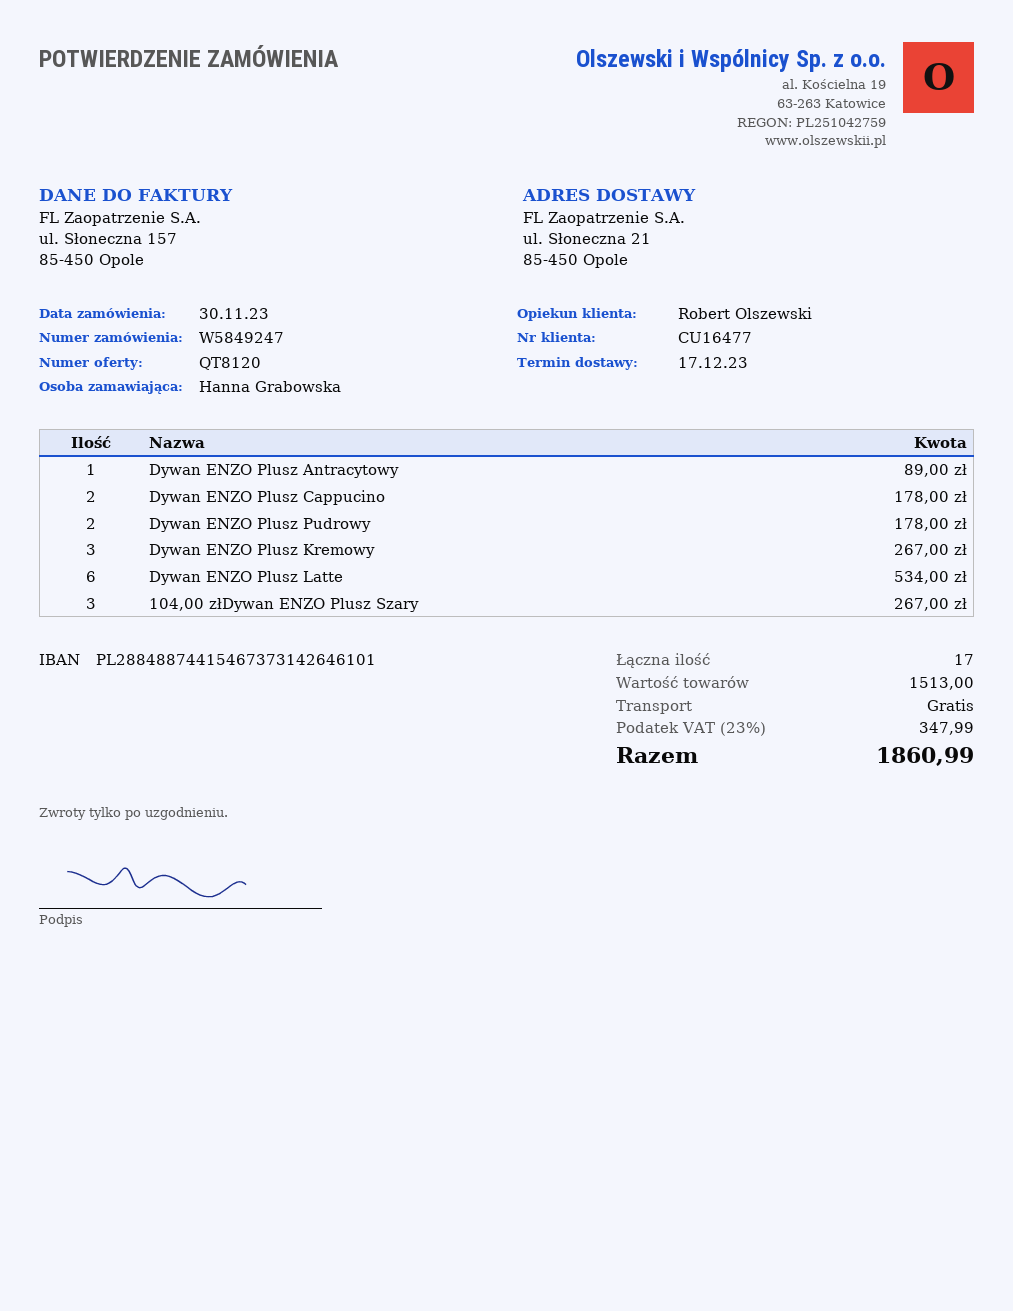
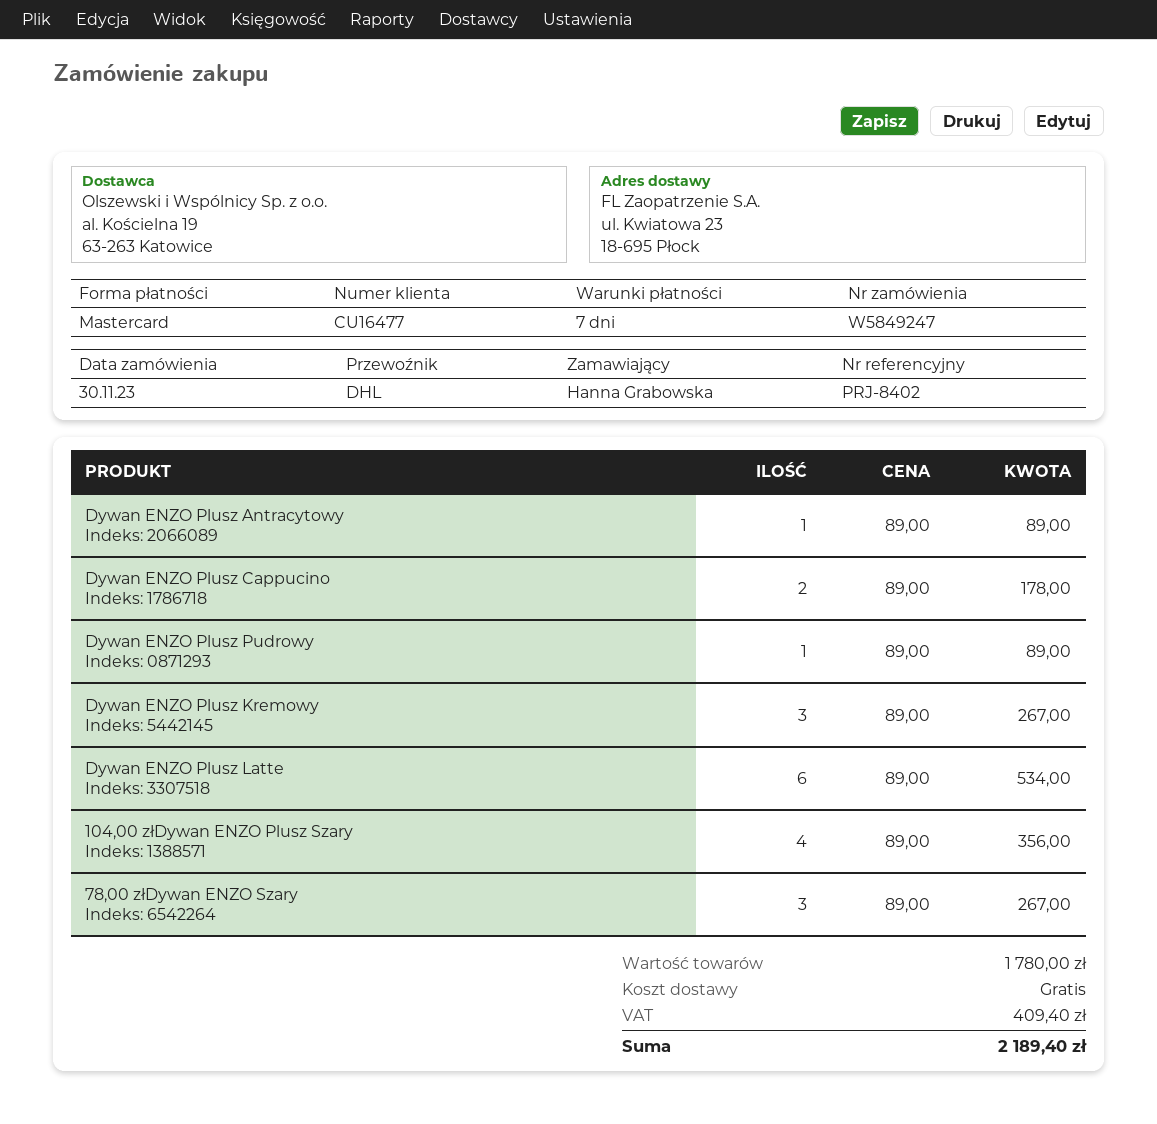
ship to: ul. Słoneczna 21, 85-450 Opole -> ul. Kwiatowa 23, 18-695 Płock
Dywan ENZO Plusz Pudrowy: 2 for 178.00 -> 1 for 89.00
104,00 złDywan ENZO Plusz Szary: 3 for 267.00 -> 4 for 356.00
78,00 złDywan ENZO Szary: none -> 3 for 267.00
subtotal: 1513.00 -> 1780.00
tax: 347.99 -> 409.40
total: 1860.99 -> 2189.40

